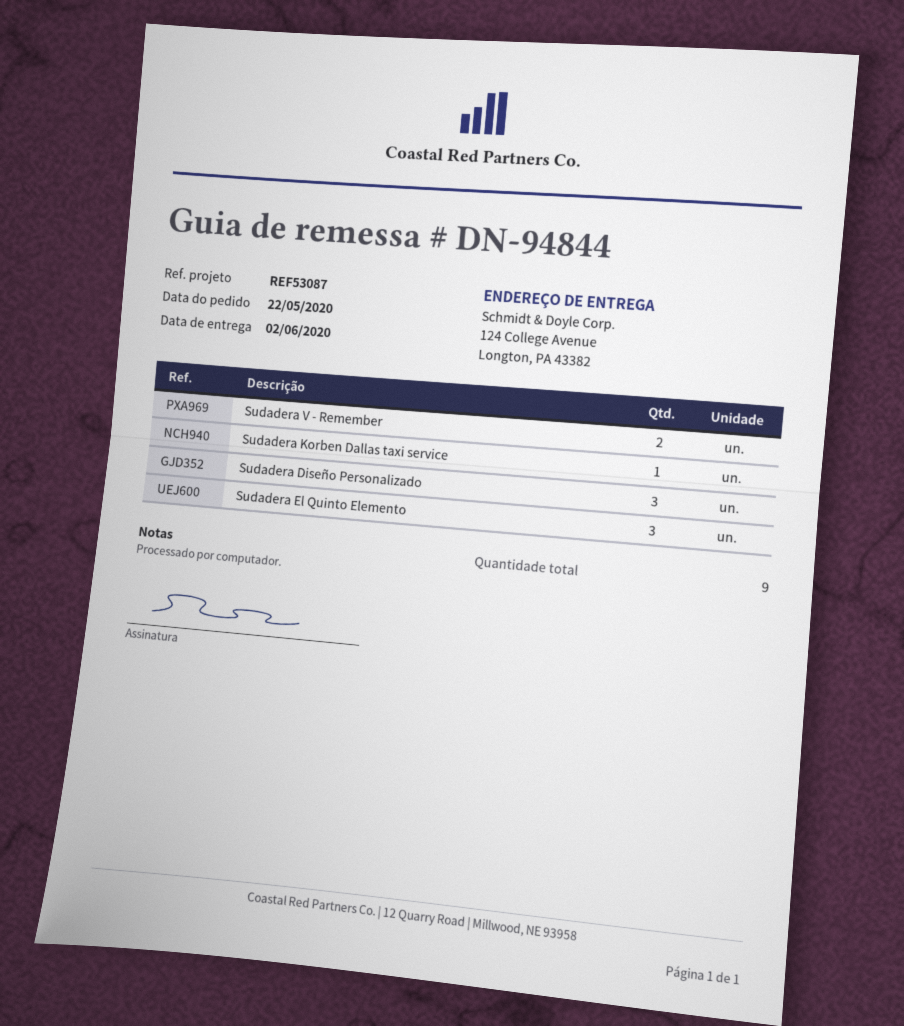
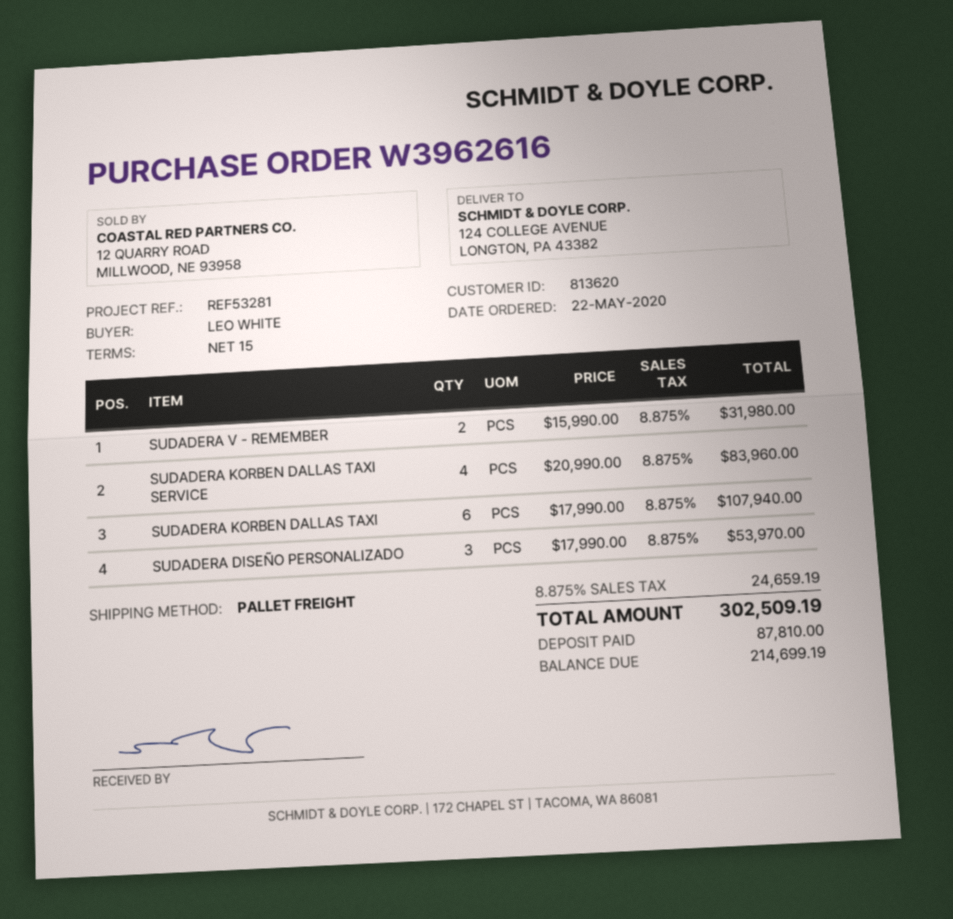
reference: REF53087 -> REF53281
Sudadera Korben Dallas taxi service: 1 -> 4
Sudadera El Quinto Elemento: 3 -> none
SUDADERA KORBEN DALLAS TAXI: none -> 6

